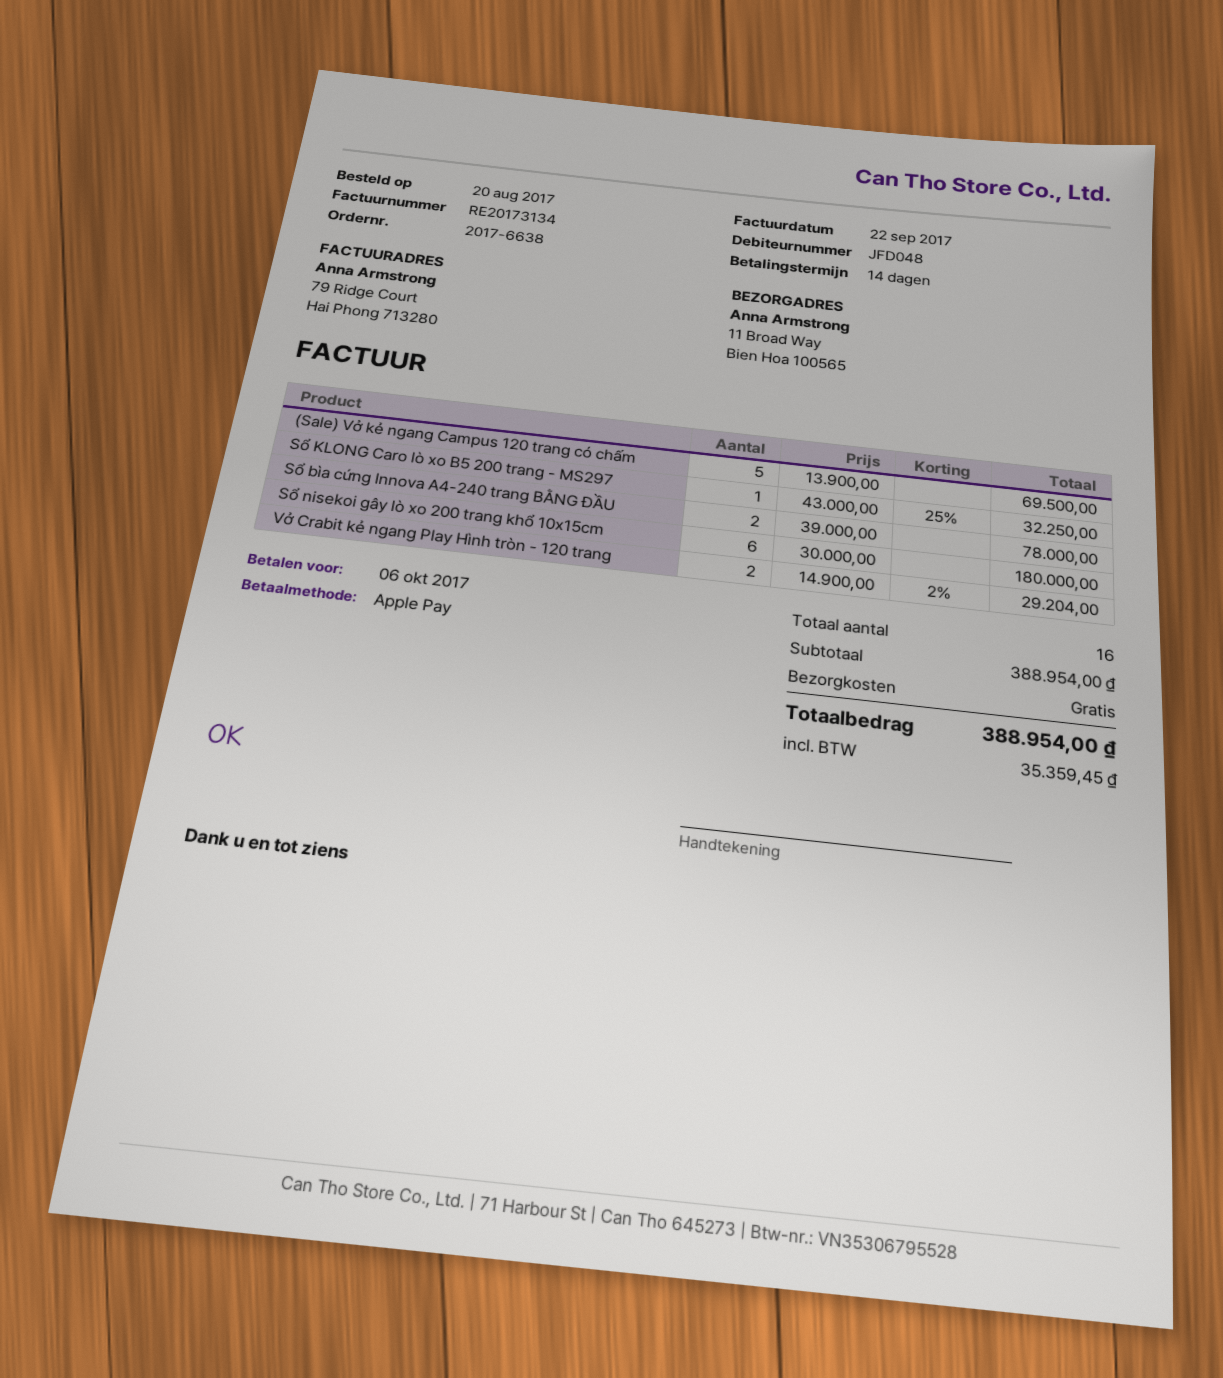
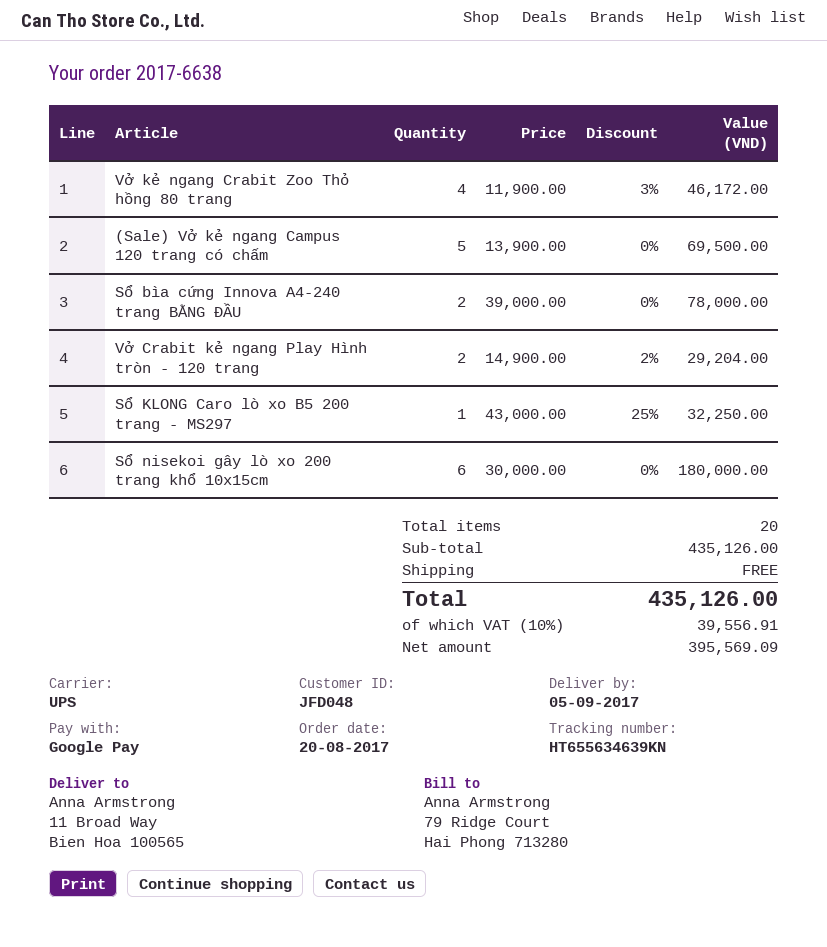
payment method: Apple Pay -> Google Pay
Vở kẻ ngang Crabit Zoo Thỏ hồng 80 trang: none -> 4 x 11900.00 - 3% = 46172.00
total quantity: 16 -> 20
subtotal: 388954.00 -> 435126.00
tax: 35359.45 -> 39556.91
total: 388954.00 -> 435126.00

